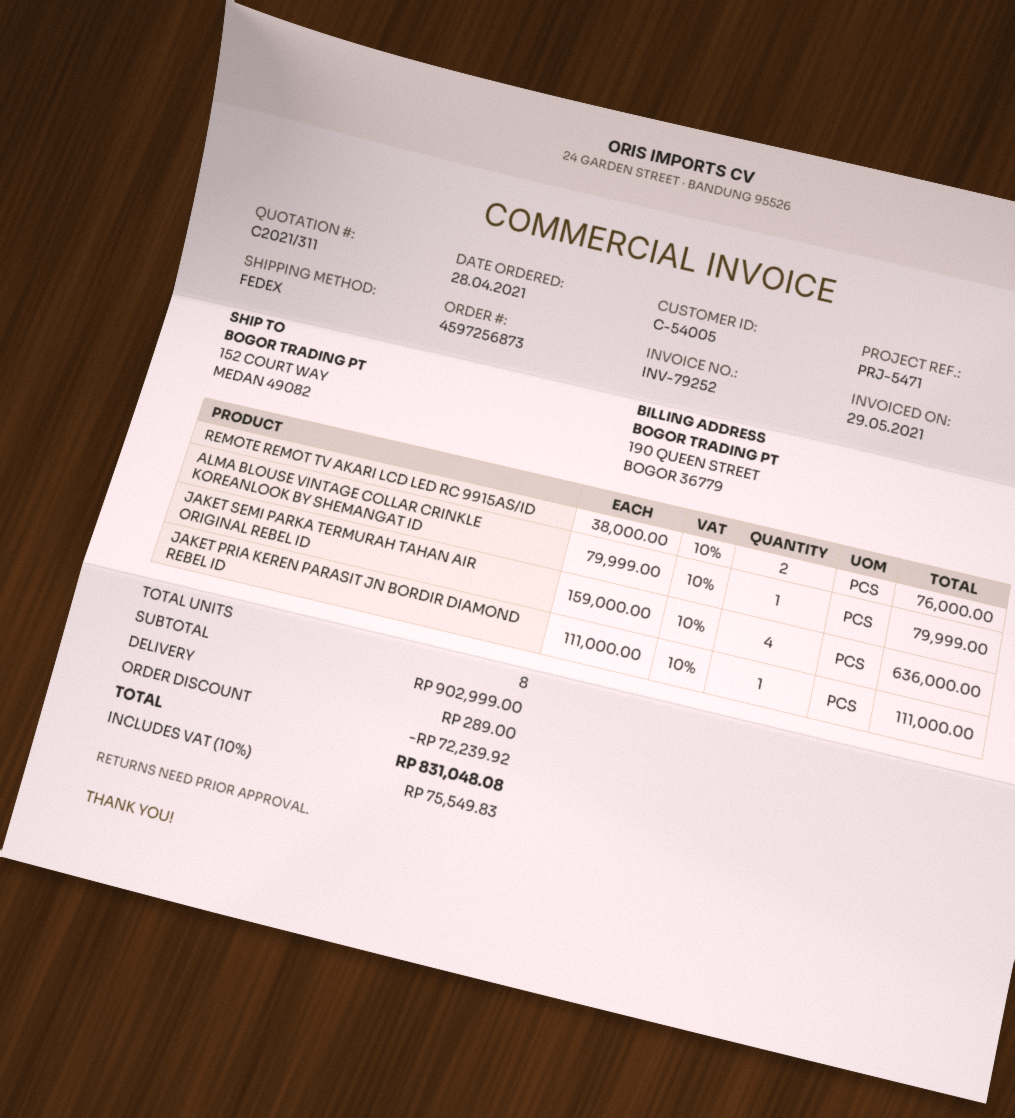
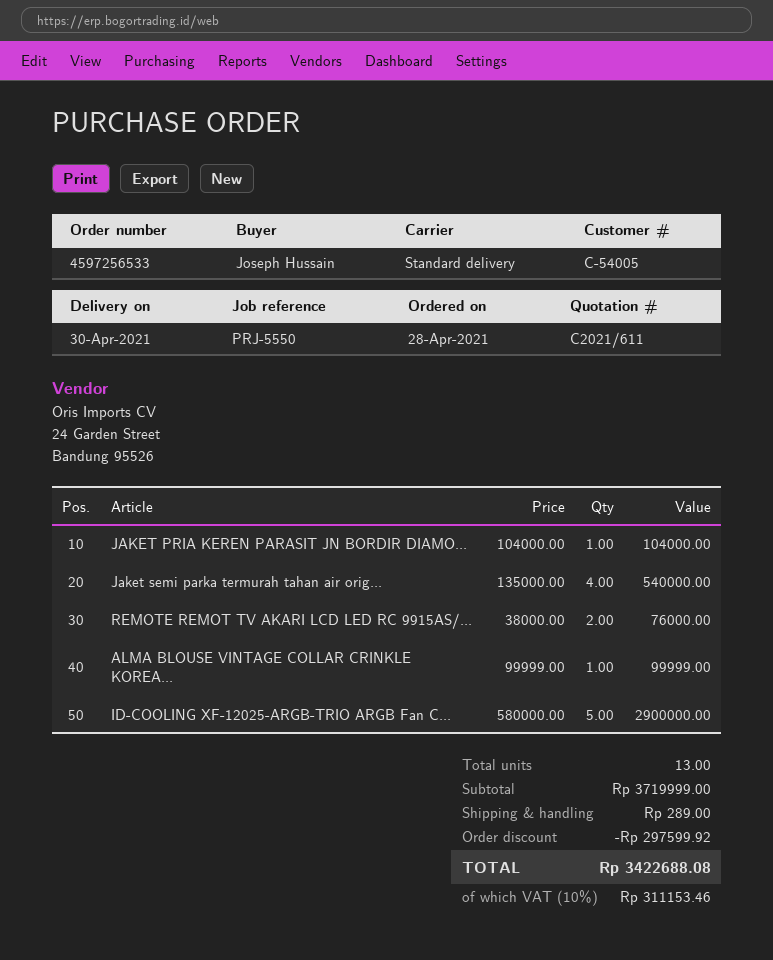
quote number: C2021/311 -> C2021/611
order number: 4597256873 -> 4597256533
reference: PRJ-5471 -> PRJ-5550
shipping method: FedEx -> standard
ALMA BLOUSE VINTAGE COLLAR CRINKLE KOREANLOOK BY SHEMANGAT ID: 1 x 79999.00 = 79999.00 -> 1 x 99999.00 = 99999.00
JAKET SEMI PARKA TERMURAH TAHAN AIR ORIGINAL REBEL ID: 4 x 159000.00 = 636000.00 -> 4 x 135000.00 = 540000.00
JAKET PRIA KEREN PARASIT JN BORDIR DIAMOND REBEL ID: 1 x 111000.00 = 111000.00 -> 1 x 104000.00 = 104000.00
ID-COOLING XF-12025-ARGB-TRIO ARGB Fan C...: none -> 5 x 580000.00 = 2900000.00
total quantity: 8 -> 13
subtotal: 902999.00 -> 3719999.00
discount: 72239.92 -> 297599.92
tax: 10% = 75549.83 -> 10% = 311153.46
total: 831048.08 -> 3422688.08

